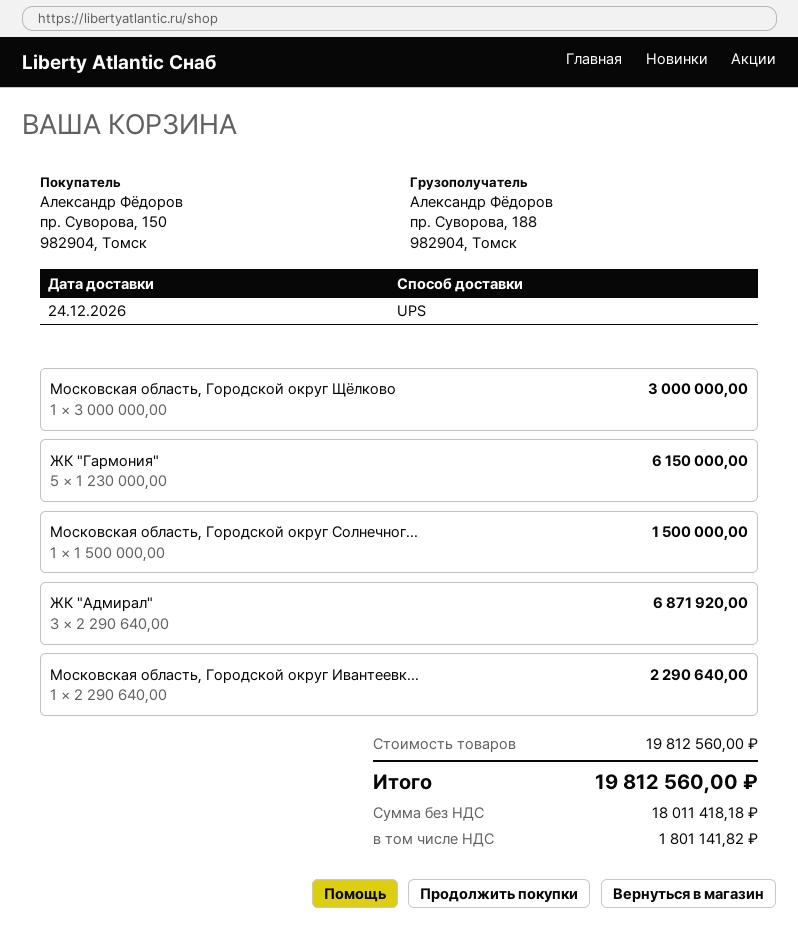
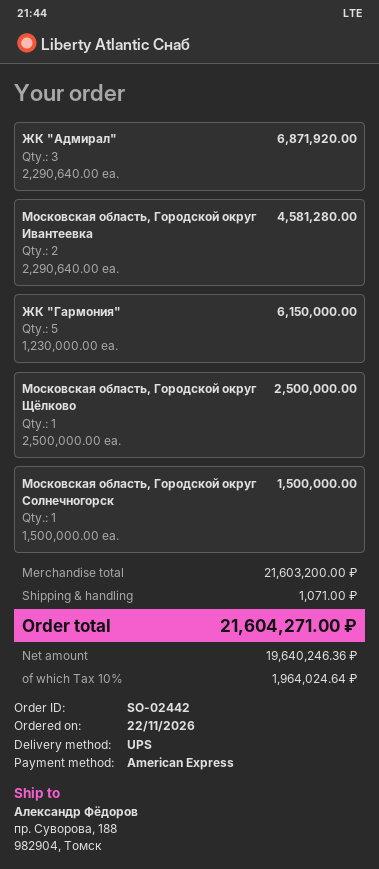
Московская область, Городской округ Щёлково: 1 x 3000000.00 = 3000000.00 -> 1 x 2500000.00 = 2500000.00
Московская область, Городской округ Ивантеевк...: 1 x 2290640.00 = 2290640.00 -> 2 x 2290640.00 = 4581280.00
subtotal: 19812560.00 -> 21603200.00
shipping: none -> 1071.00
net: 18011418.18 -> 19640246.36
tax: 1801141.82 -> 1964024.64
total: 19812560.00 -> 21604271.00

